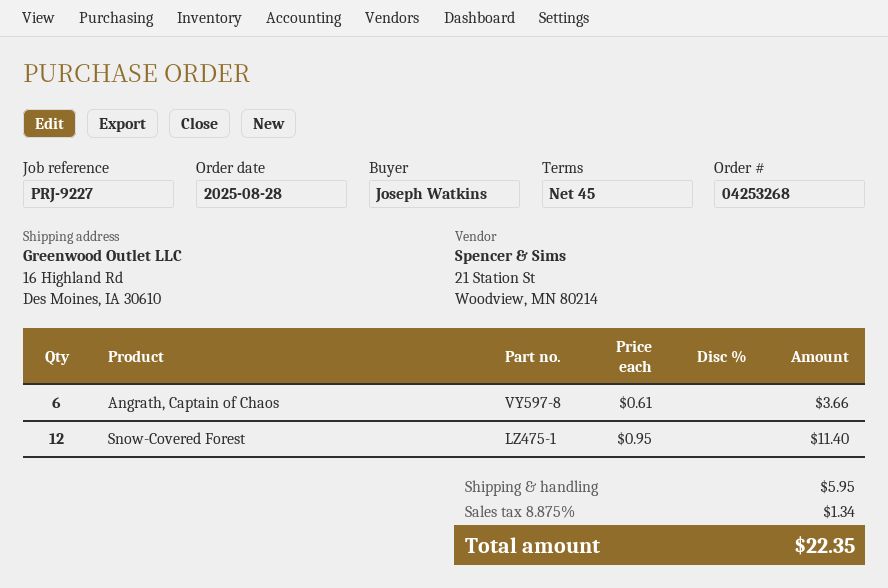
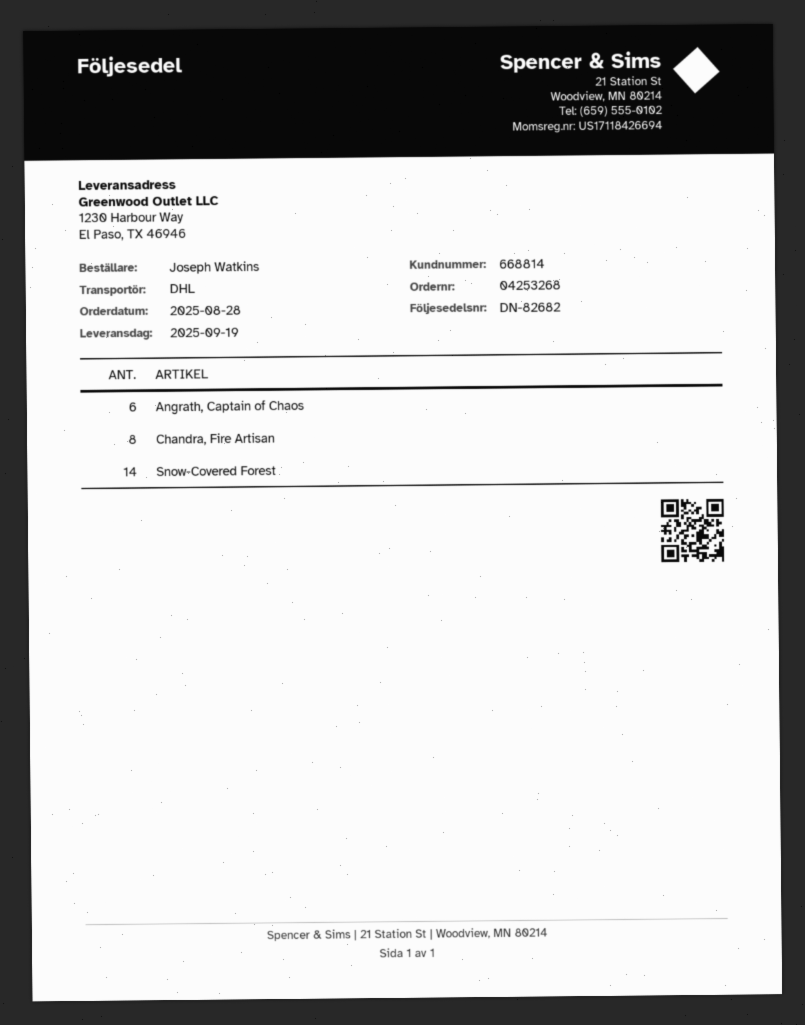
ship to: 16 Highland Rd, Des Moines, IA 30610 -> 1230 Harbour Way, El Paso, TX 46946
Snow-Covered Forest: 12 -> 14
Chandra, Fire Artisan: none -> 8

